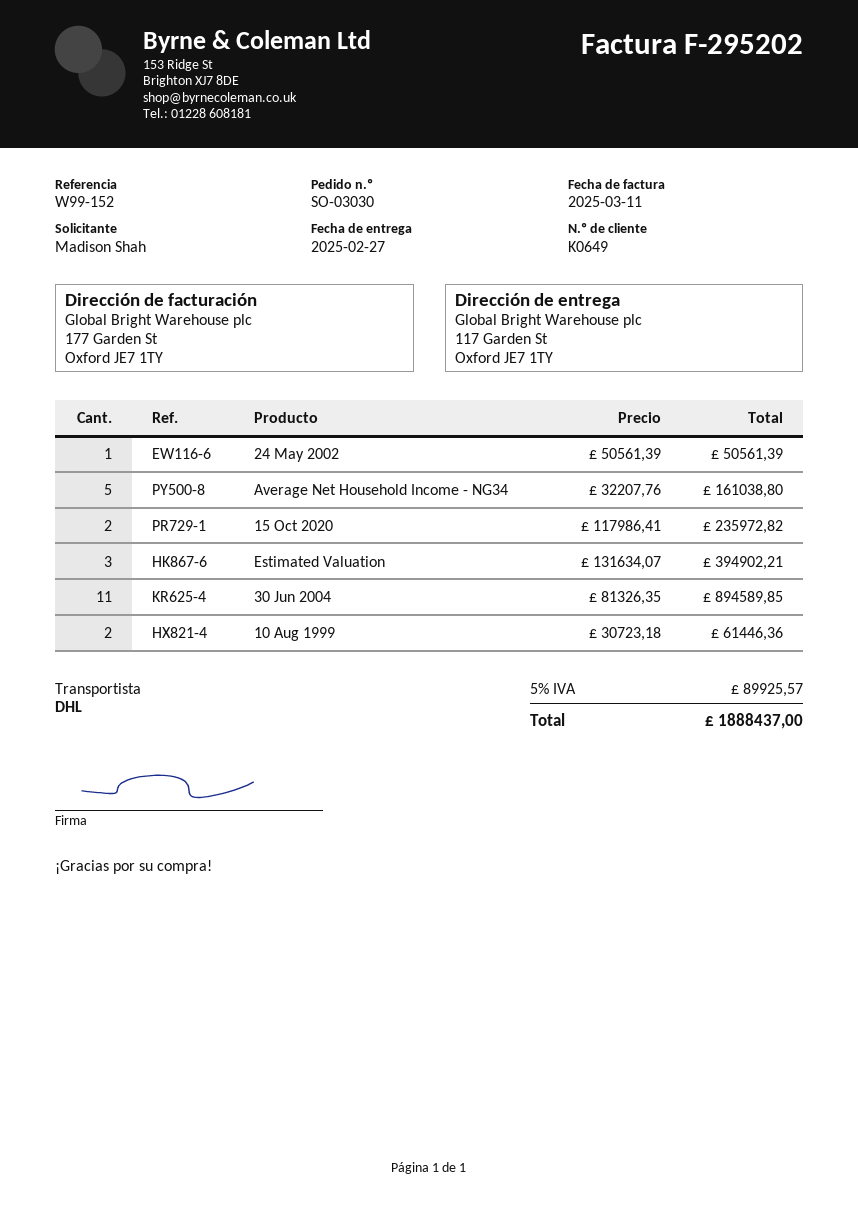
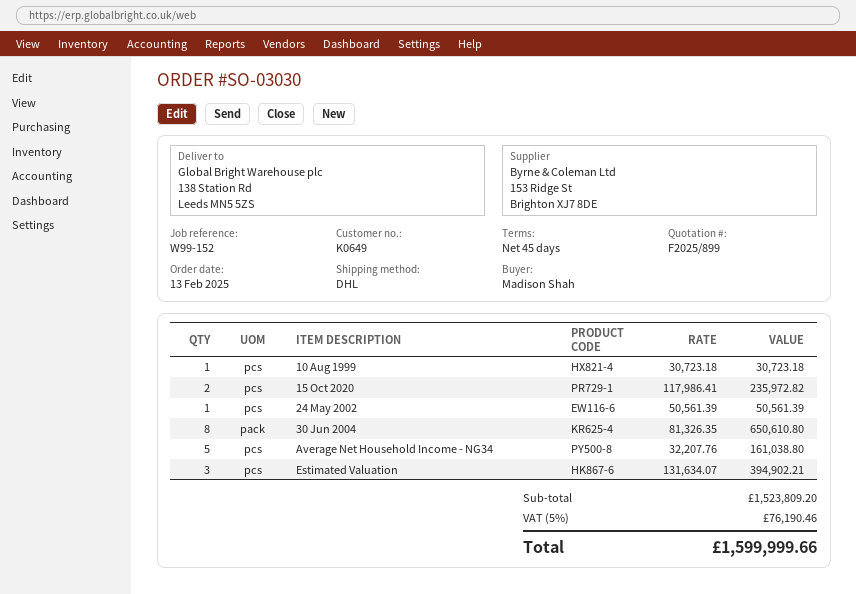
ship to: 117 Garden St, Oxford JE7 1TY -> 138 Station Rd, Leeds MN5 5ZS
30 Jun 2004: 11 x 81326.35 = 894589.85 -> 8 x 81326.35 = 650610.80
10 Aug 1999: 2 x 30723.18 = 61446.36 -> 1 x 30723.18 = 30723.18
tax: 5% = 89925.57 -> 5% = 76190.46
total: 1888437.00 -> 1599999.66

